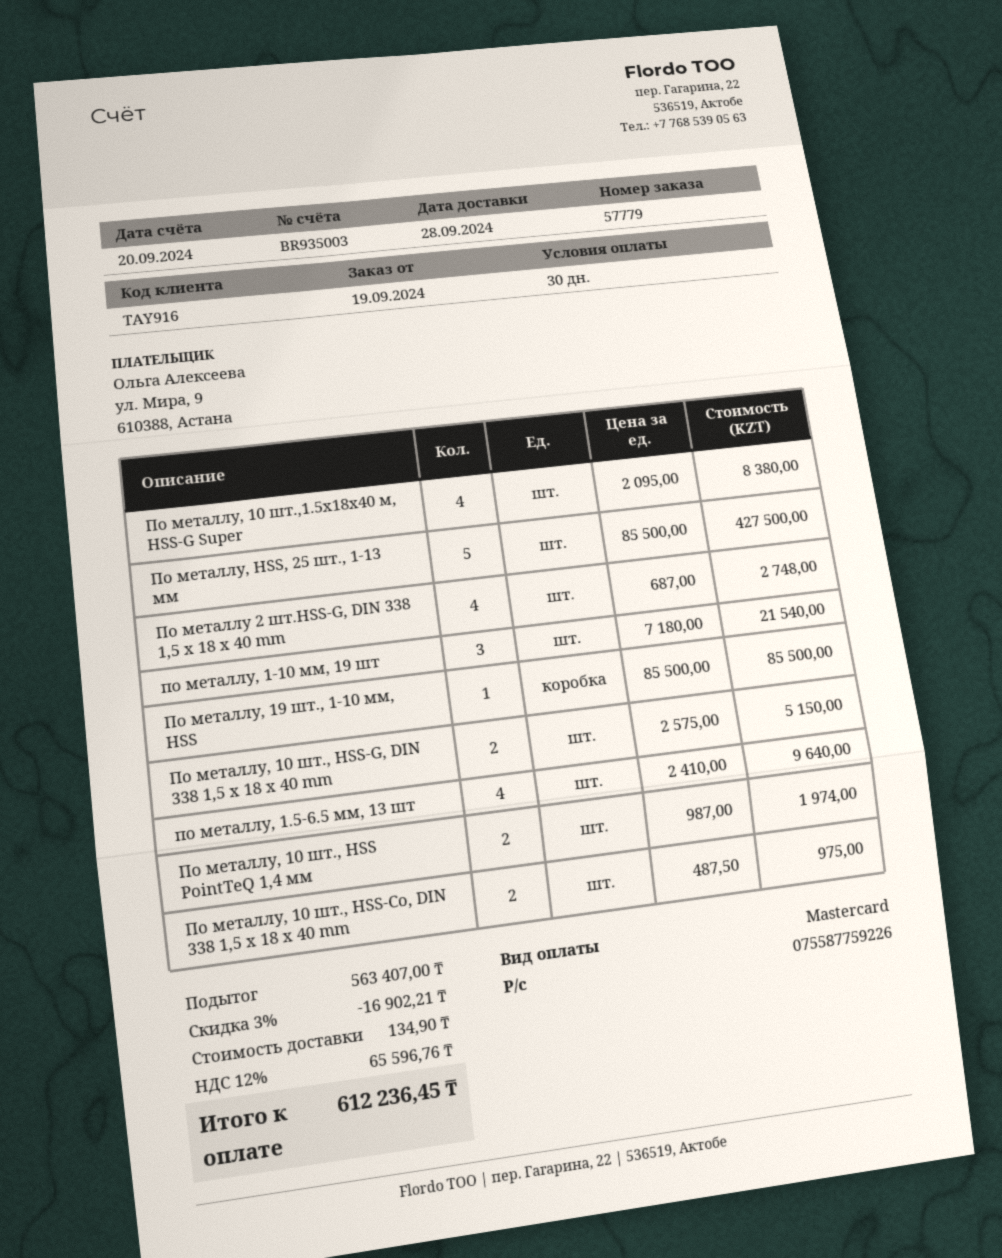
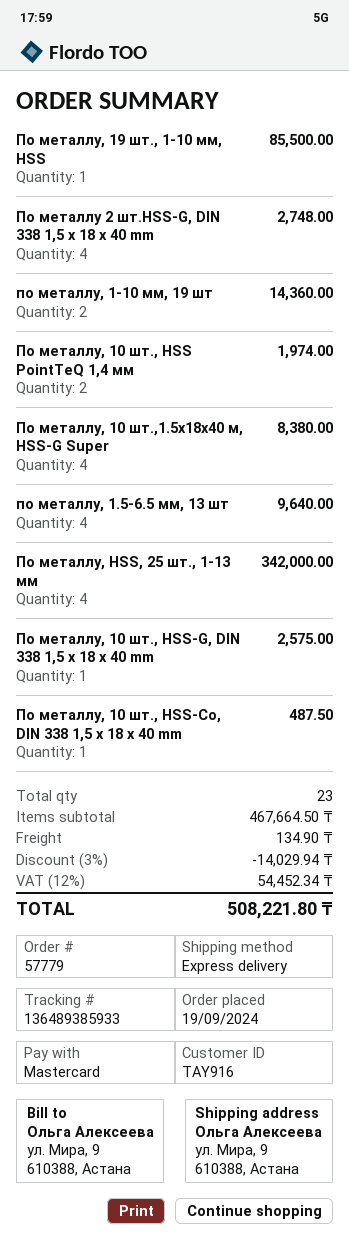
По металлу, HSS, 25 шт., 1-13 мм: 5 for 427500.00 -> 4 for 342000.00
по металлу, 1-10 мм, 19 шт: 3 for 21540.00 -> 2 for 14360.00
По металлу, 10 шт., HSS-G, DIN 338 1,5 x 18 x 40 mm: 2 for 5150.00 -> 1 for 2575.00
По металлу, 10 шт., HSS-Co, DIN 338 1,5 x 18 x 40 mm: 2 for 975.00 -> 1 for 487.50
subtotal: 563407.00 -> 467664.50
discount: 3% = 16902.21 -> 3% = 14029.94
tax: 12% = 65596.76 -> 12% = 54452.34
total: 612236.45 -> 508221.80

